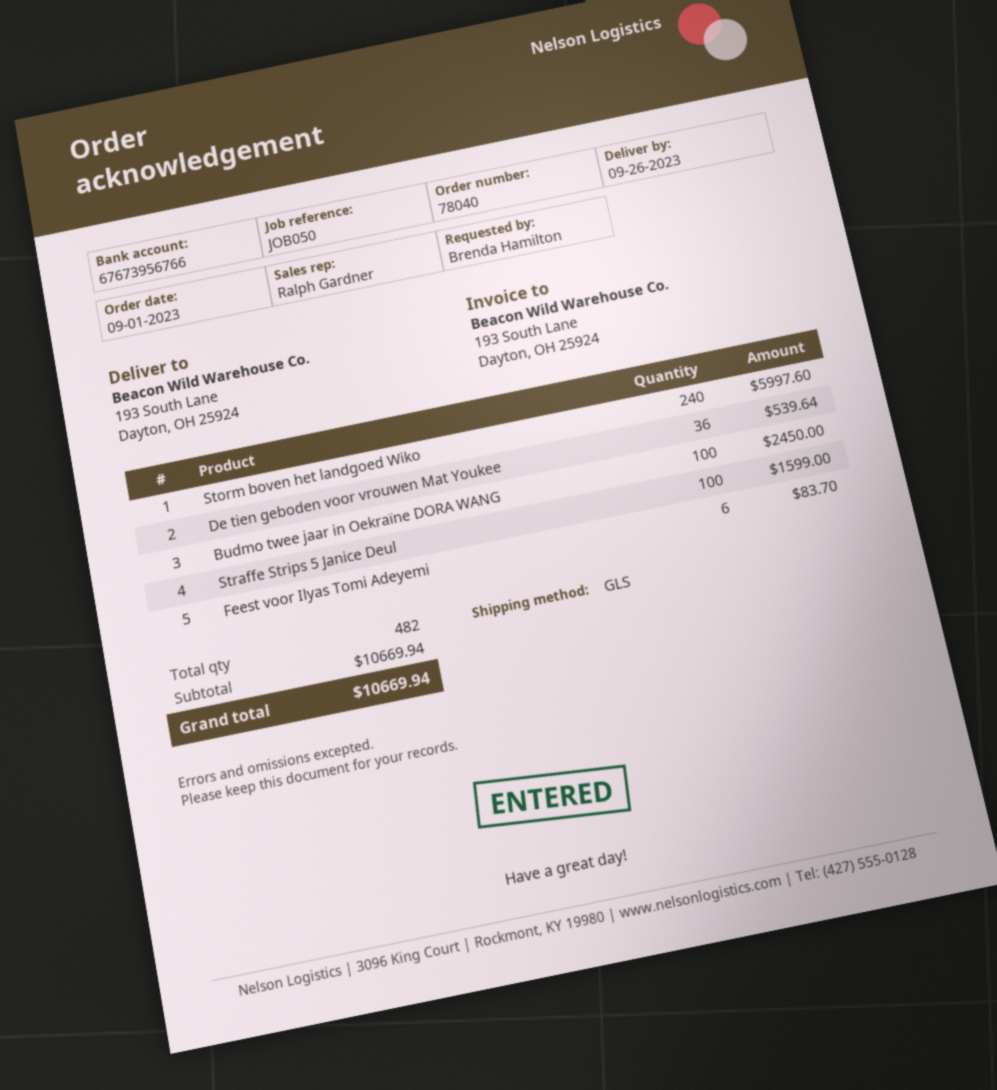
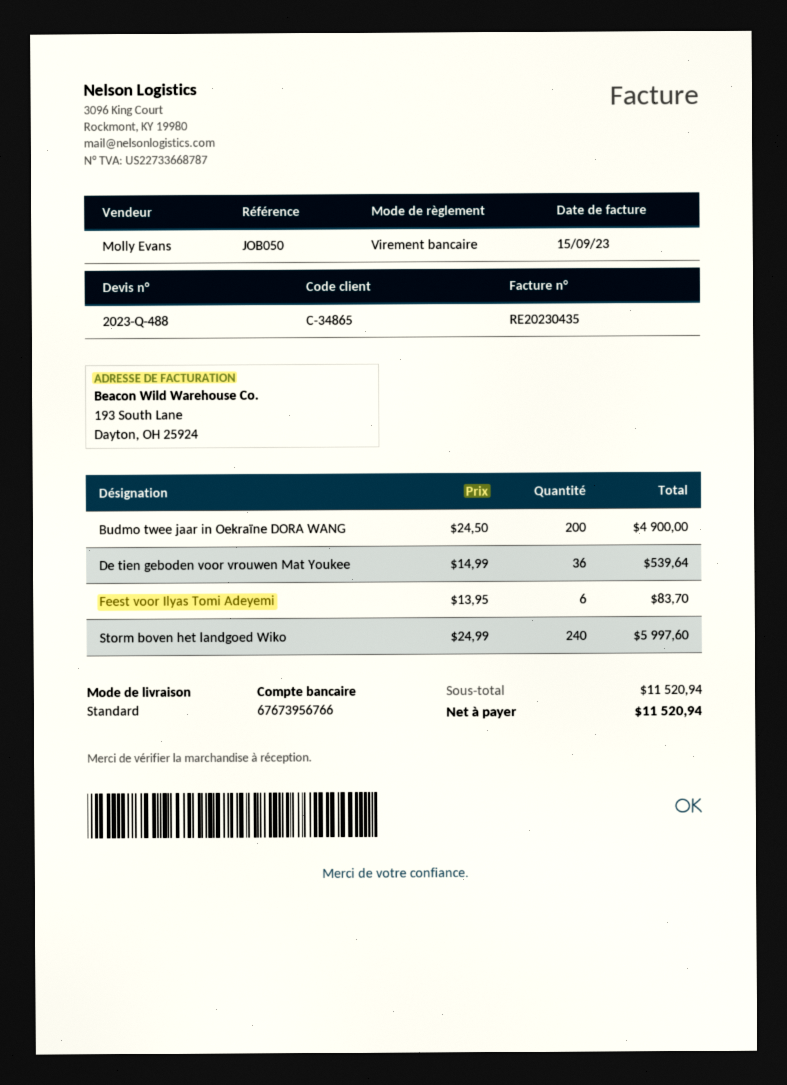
sales rep: Ralph Gardner -> Molly Evans
shipping method: GLS -> standard
Budmo twee jaar in Oekraïne DORA WANG: 100 for 2450.00 -> 200 for 4900.00
Straffe Strips 5 Janice Deul: 100 for 1599.00 -> none
subtotal: 10669.94 -> 11520.94
total: 10669.94 -> 11520.94

